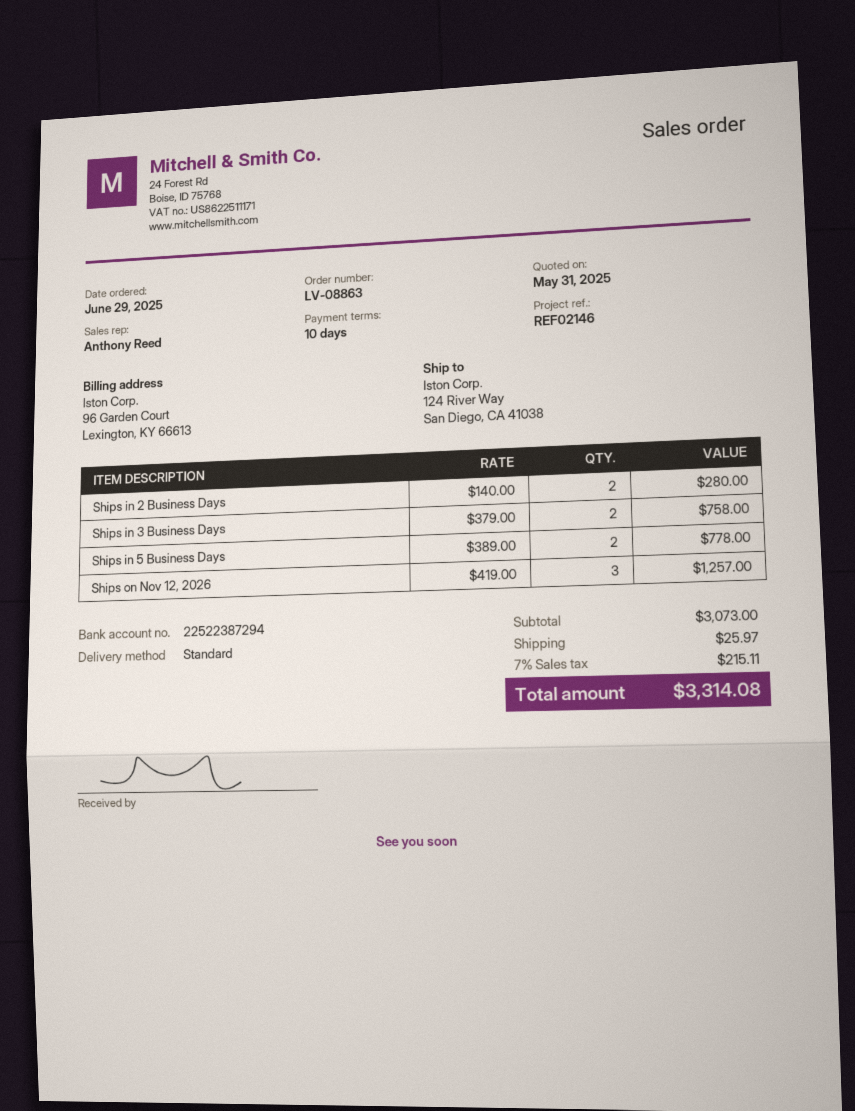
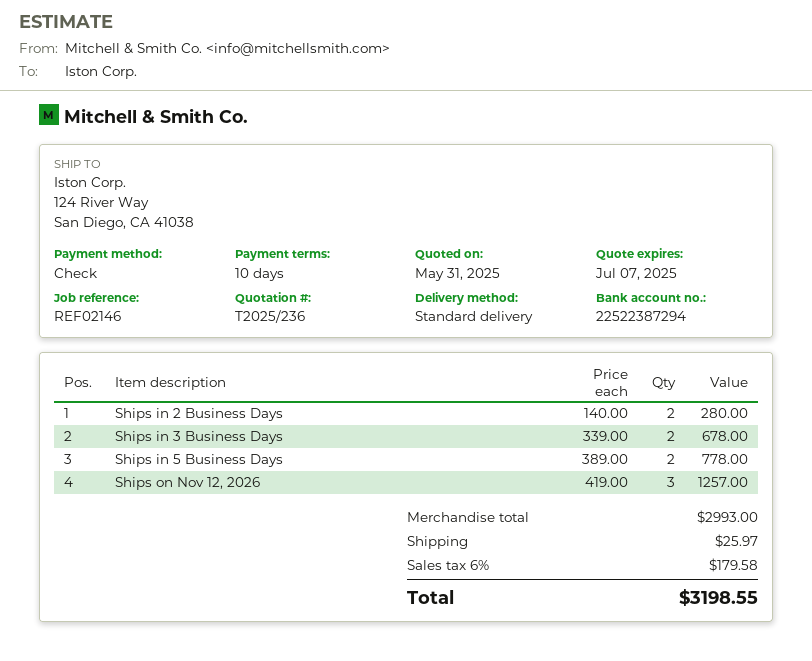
Ships in 3 Business Days: 2 x 379.00 = 758.00 -> 2 x 339.00 = 678.00
subtotal: 3073.00 -> 2993.00
tax: 7% = 215.11 -> 6% = 179.58
total: 3314.08 -> 3198.55

